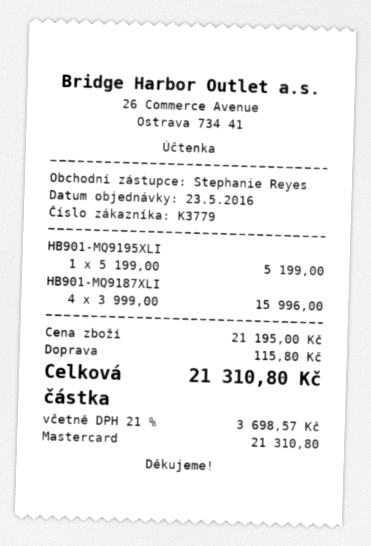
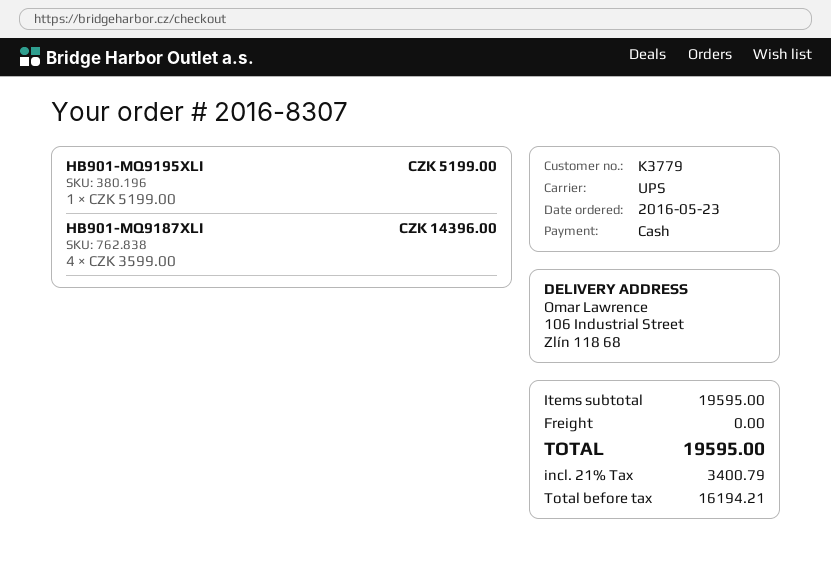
payment method: Mastercard -> cash
HB901-MQ9187XLI: 4 x 3999.00 = 15996.00 -> 4 x 3599.00 = 14396.00
subtotal: 21195.00 -> 19595.00
shipping: 115.80 -> 0.00
tax: 21% = 3698.57 -> 21% = 3400.79
total: 21310.80 -> 19595.00

